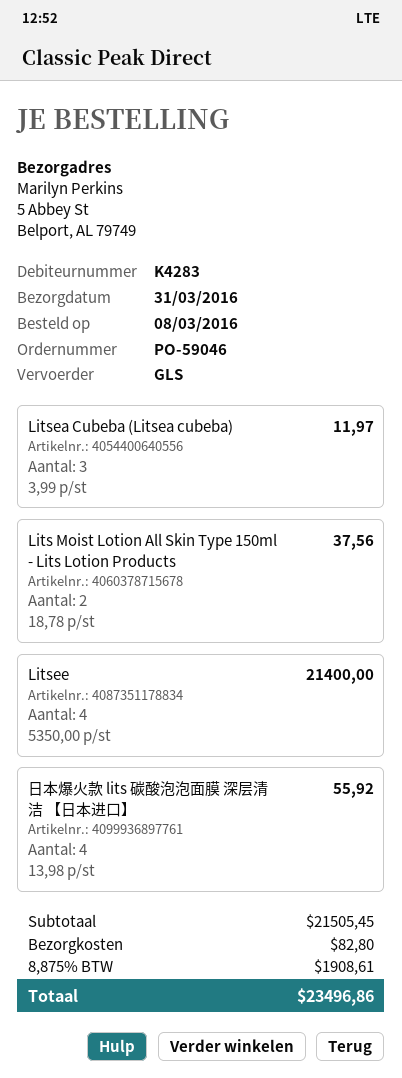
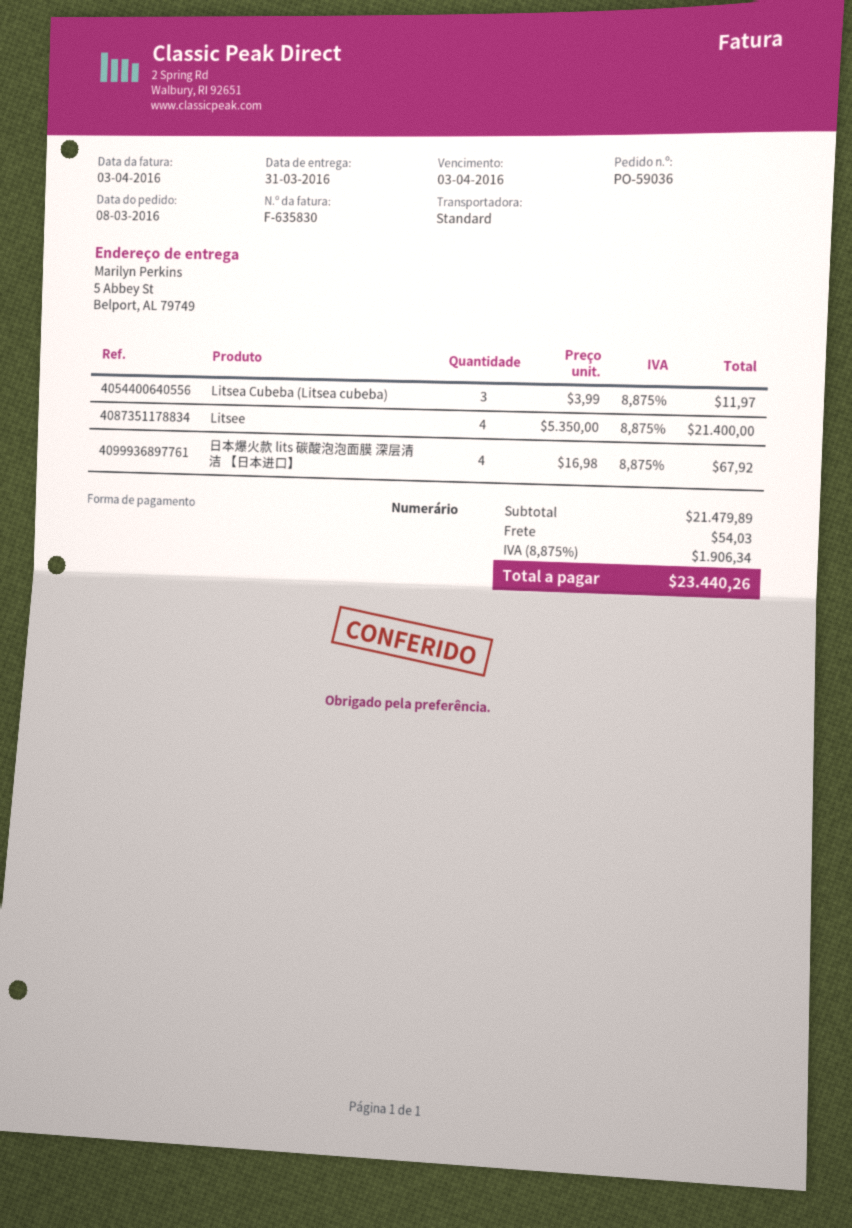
order number: PO-59046 -> PO-59036
shipping method: GLS -> standard
Lits Moist Lotion All Skin Type 150ml - Lits Lotion Products: 2 x 18.78 = 37.56 -> none
日本爆火款 lits 碳酸泡泡面膜 深层清洁 【日本进口】: 4 x 13.98 = 55.92 -> 4 x 16.98 = 67.92
subtotal: 21505.45 -> 21479.89
shipping: 82.80 -> 54.03
tax: 8.875% = 1908.61 -> 8.875% = 1906.34
total: 23496.86 -> 23440.26

